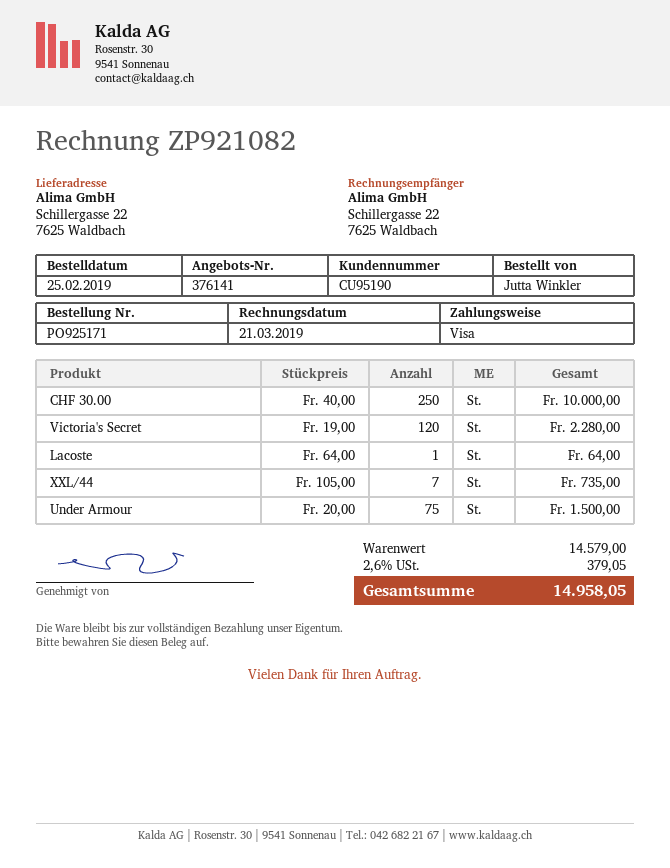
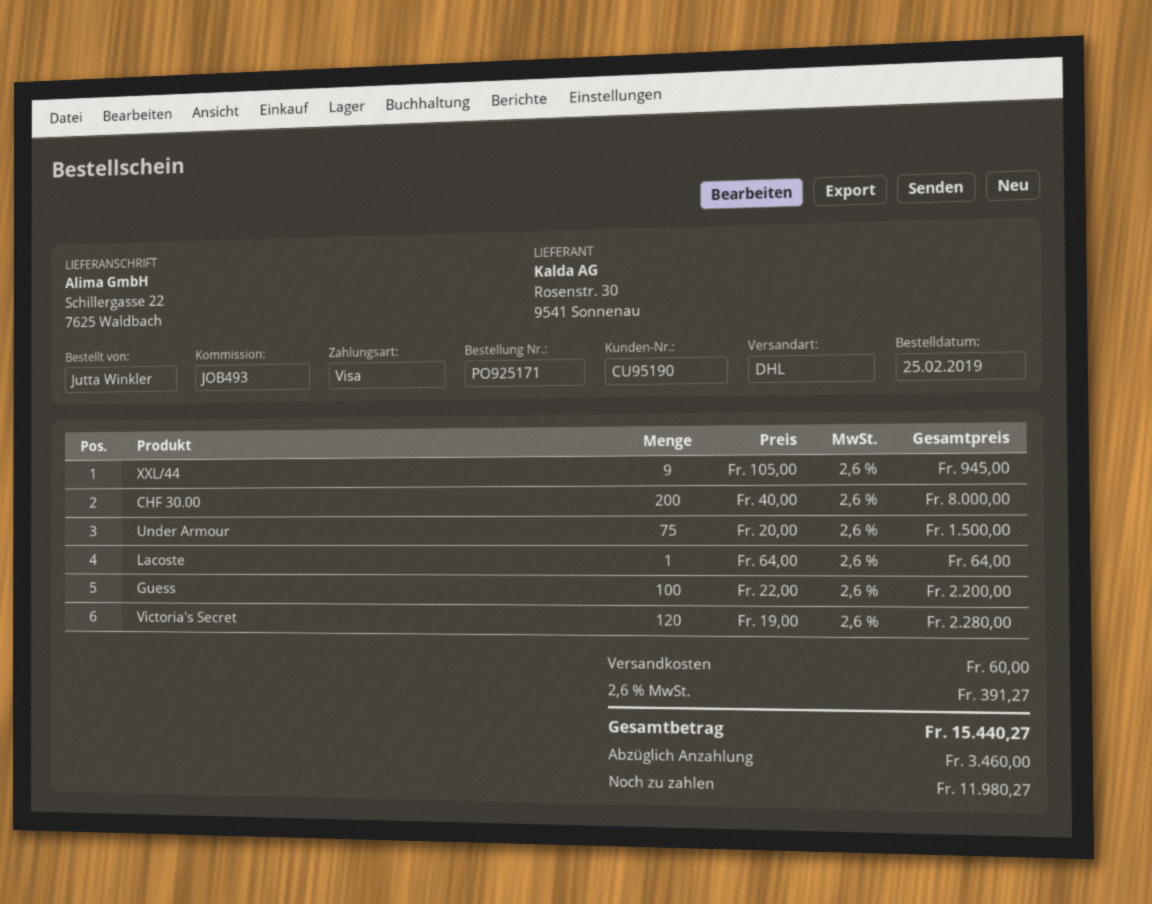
CHF 30.00: 250 x 40.00 = 10000.00 -> 200 x 40.00 = 8000.00
XXL/44: 7 x 105.00 = 735.00 -> 9 x 105.00 = 945.00
Guess: none -> 100 x 22.00 = 2200.00
shipping: none -> 60.00
tax: 2.6% = 379.05 -> 2.6% = 391.27
total: 14958.05 -> 15440.27

